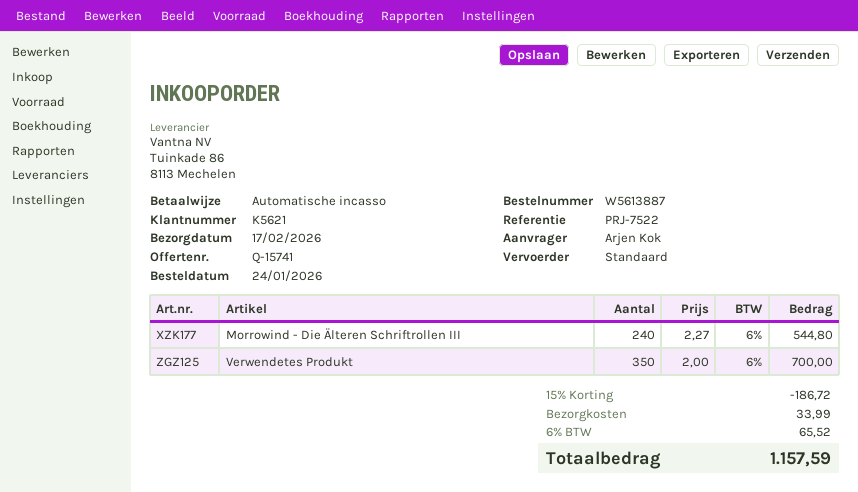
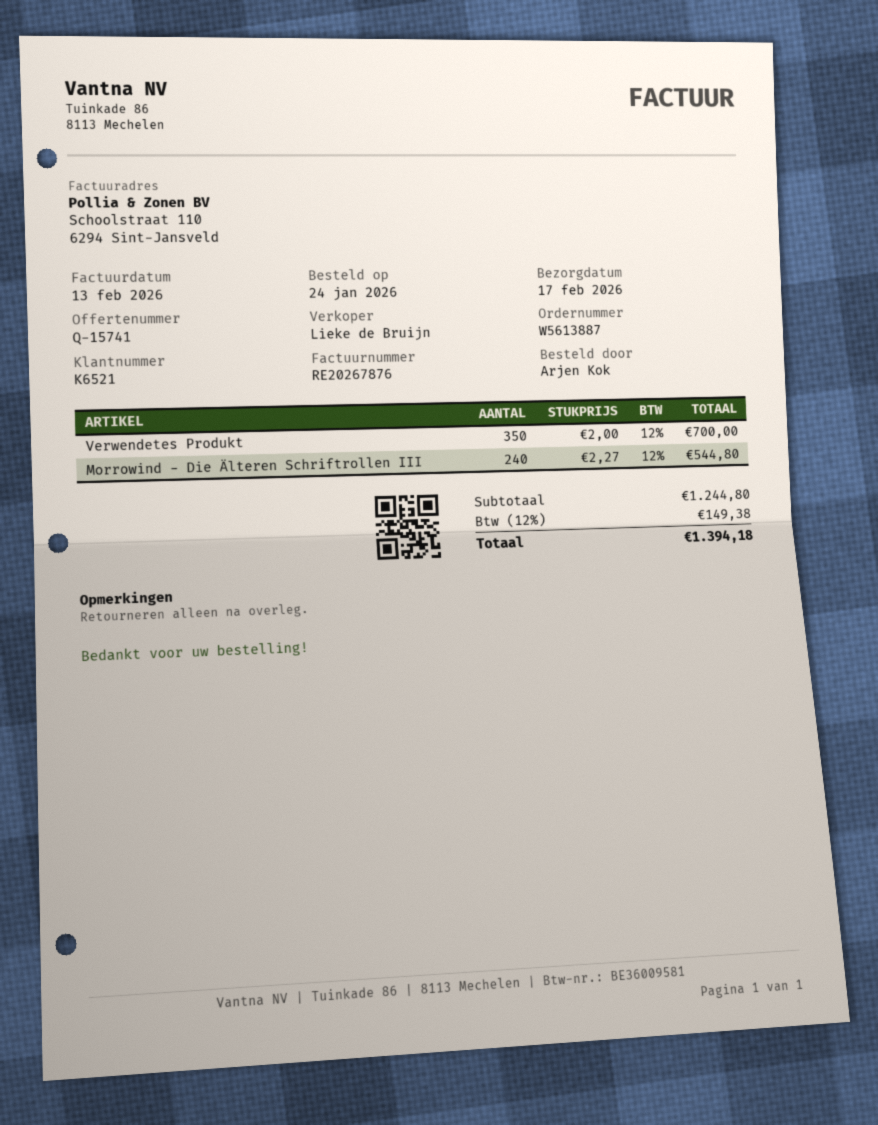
customer number: K5621 -> K6521
discount: 15% = 186.72 -> none
shipping: 33.99 -> none
tax: 6% = 65.52 -> 12% = 149.38
total: 1157.59 -> 1394.18

